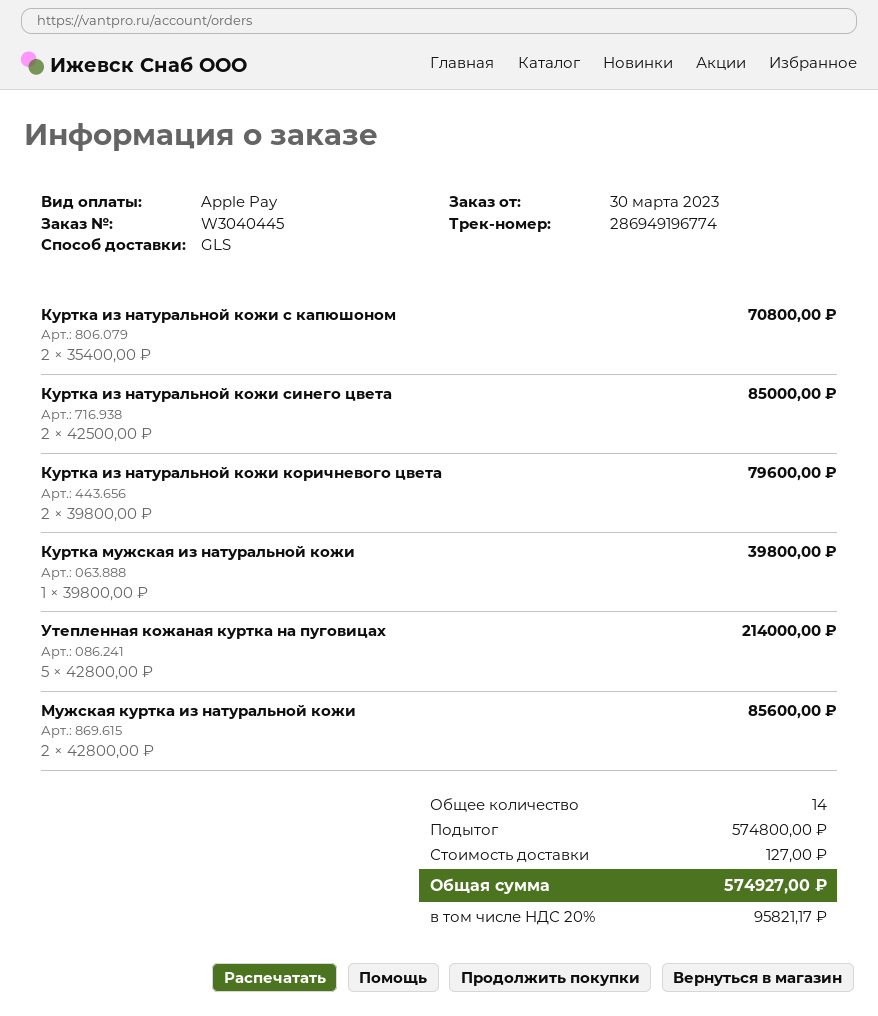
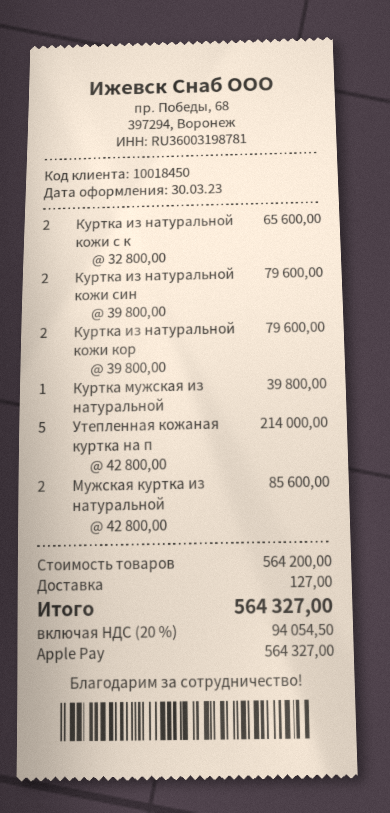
Куртка из натуральной кожи с капюшоном: 2 x 35400.00 = 70800.00 -> 2 x 32800.00 = 65600.00
Куртка из натуральной кожи синего цвета: 2 x 42500.00 = 85000.00 -> 2 x 39800.00 = 79600.00
subtotal: 574800.00 -> 564200.00
tax: 20% = 95821.17 -> 20% = 94054.50
total: 574927.00 -> 564327.00

